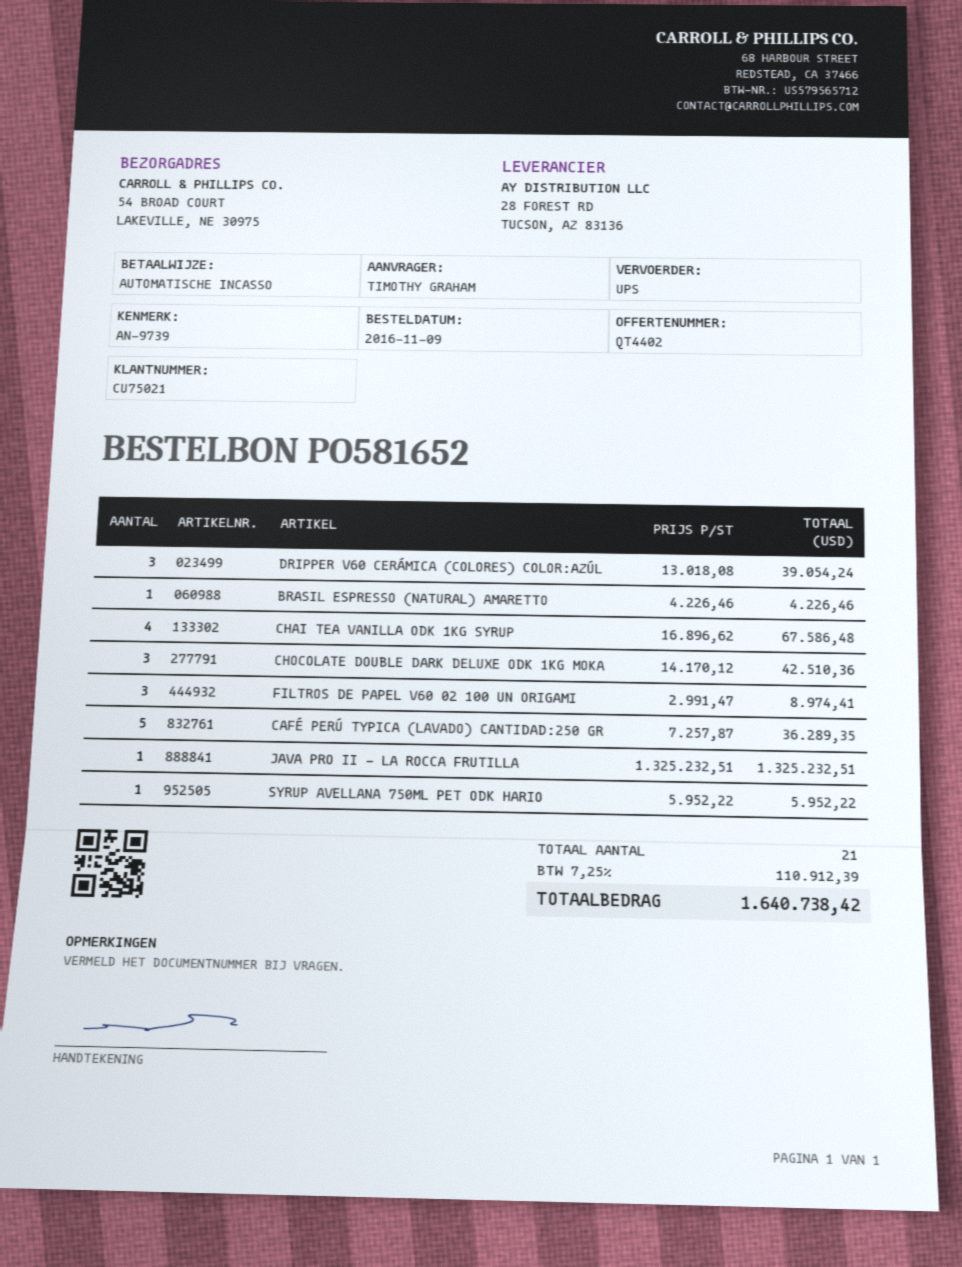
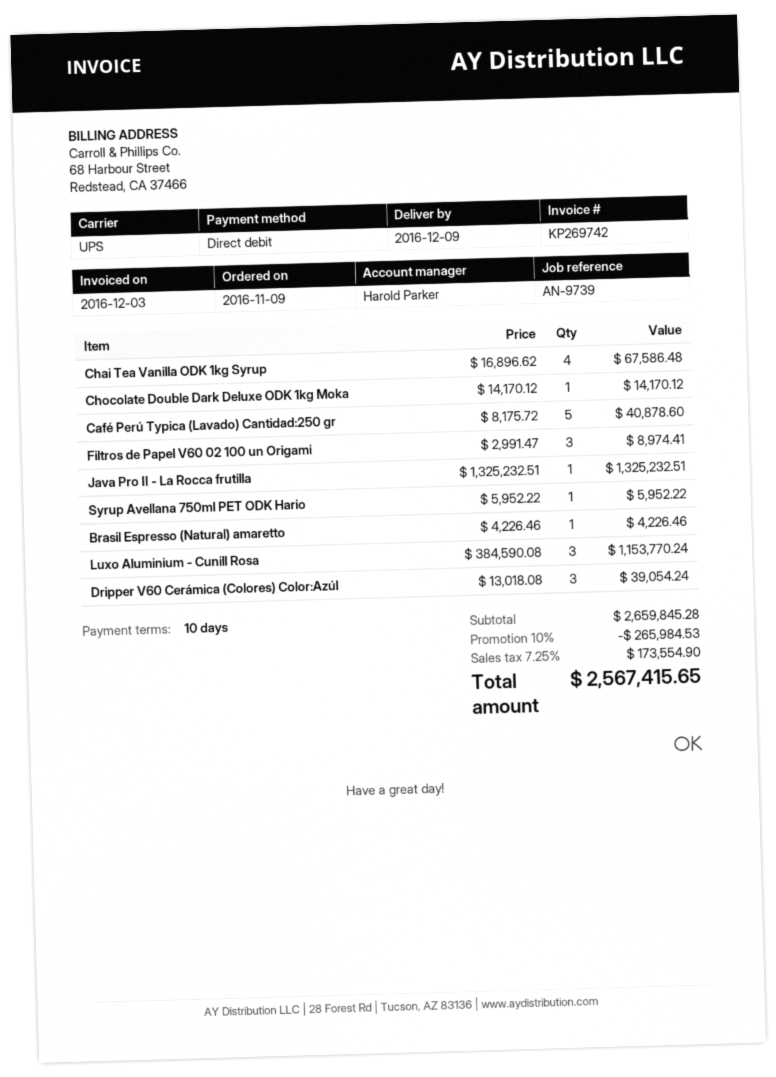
CHOCOLATE DOUBLE DARK DELUXE ODK 1KG MOKA: 3 x 14170.12 = 42510.36 -> 1 x 14170.12 = 14170.12
CAFÉ PERÚ TYPICA (LAVADO) CANTIDAD:250 GR: 5 x 7257.87 = 36289.35 -> 5 x 8175.72 = 40878.60
Luxo Aluminium - Cunill Rosa: none -> 3 x 384590.08 = 1153770.24
discount: none -> 10% = 265984.53
tax: 7.25% = 110912.39 -> 7.25% = 173554.90
total: 1640738.42 -> 2567415.65

